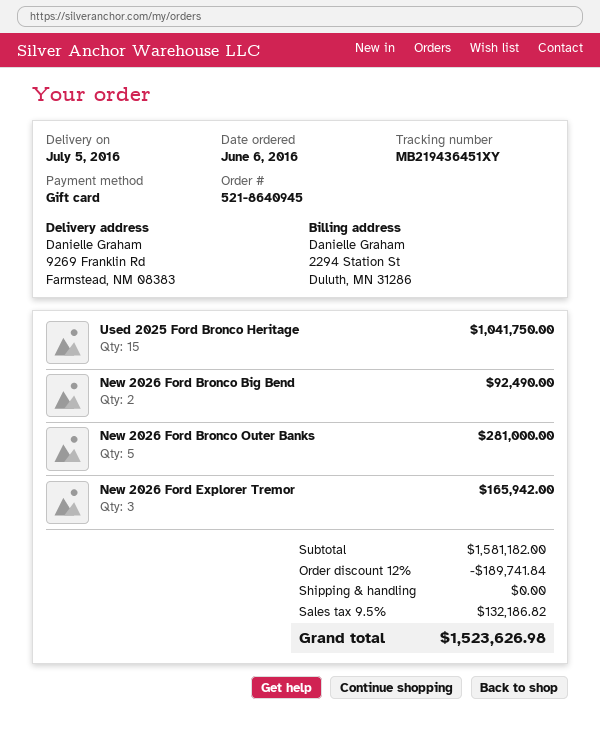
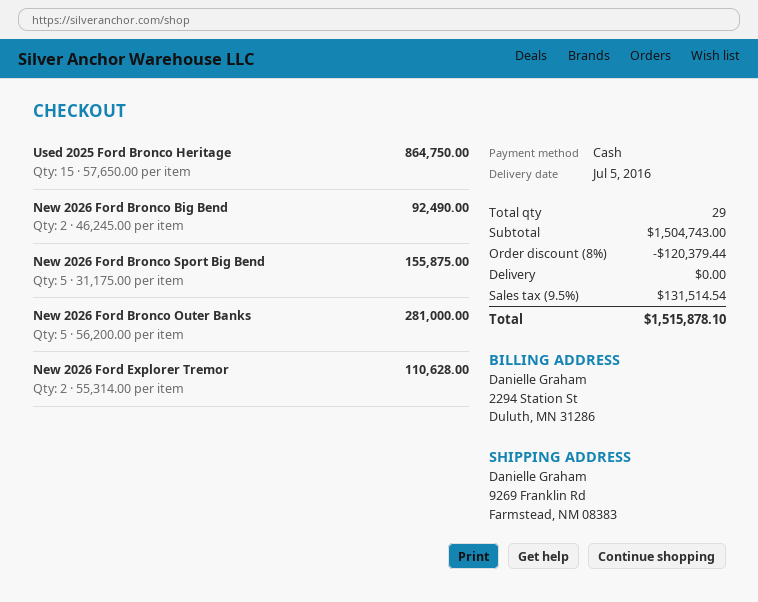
payment method: gift card -> cash
Used 2025 Ford Bronco Heritage: 15 for 1041750.00 -> 15 for 864750.00
New 2026 Ford Explorer Tremor: 3 for 165942.00 -> 2 for 110628.00
New 2026 Ford Bronco Sport Big Bend: none -> 5 for 155875.00
subtotal: 1581182.00 -> 1504743.00
discount: 12% = 189741.84 -> 8% = 120379.44
tax: 9.5% = 132186.82 -> 9.5% = 131514.54
total: 1523626.98 -> 1515878.10

